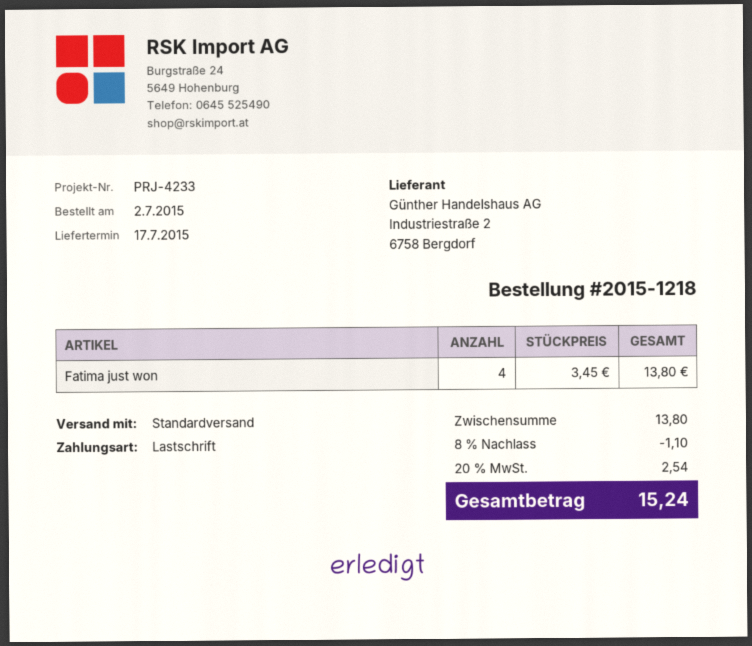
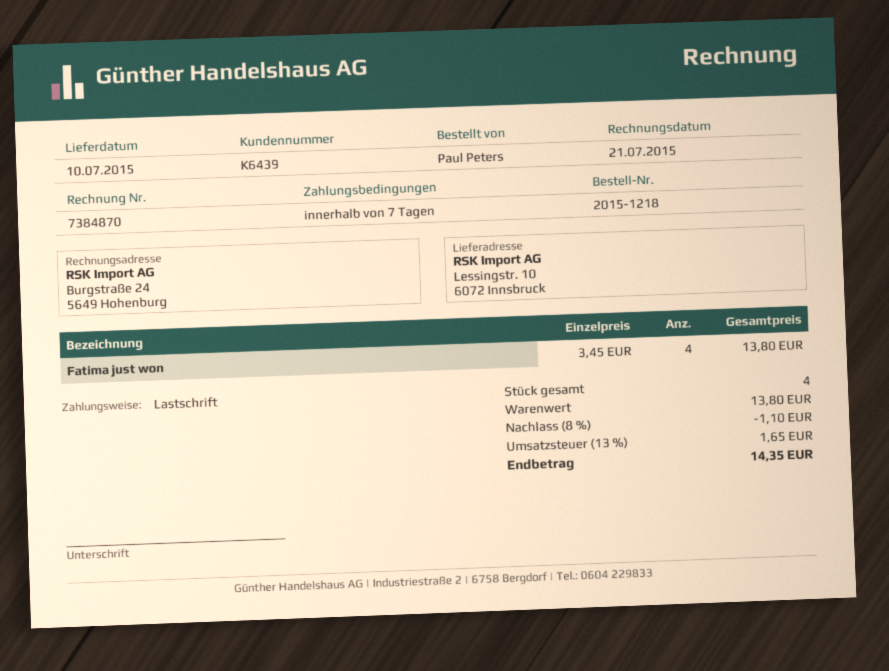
delivery date: 2015-07-17 -> 2015-07-10
tax: 20% = 2.54 -> 13% = 1.65
total: 15.24 -> 14.35

